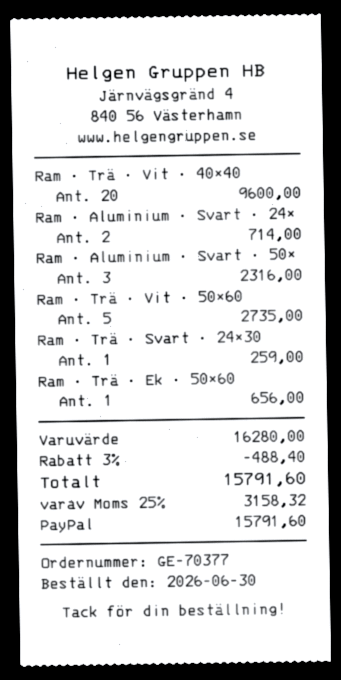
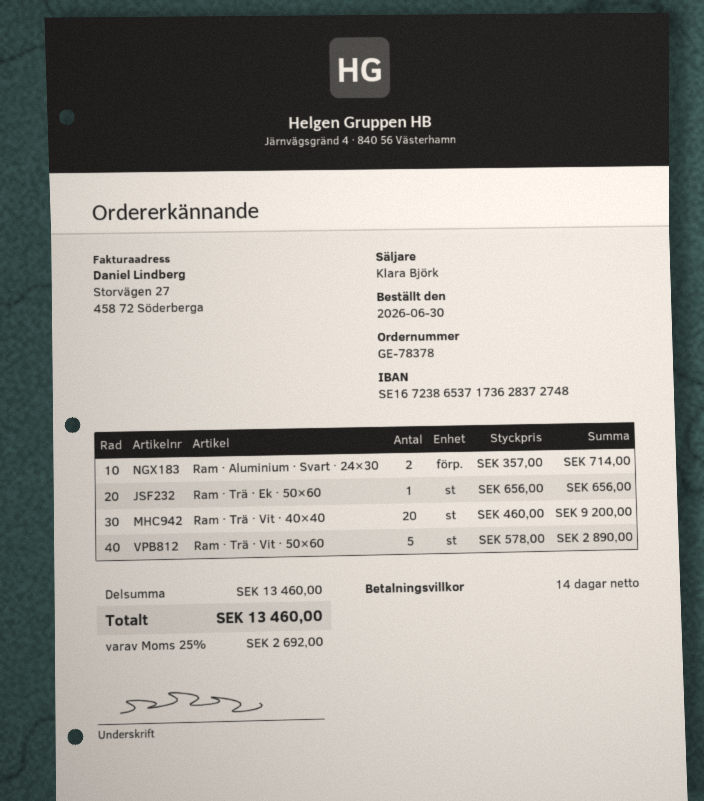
order number: GE-70377 -> GE-78378
Ram · Trä · Vit · 40×40: 20 for 9600.00 -> 20 for 9200.00
Ram · Aluminium · Svart · 50×: 3 for 2316.00 -> none
Ram · Trä · Vit · 50×60: 5 for 2735.00 -> 5 for 2890.00
Ram · Trä · Svart · 24×30: 1 for 259.00 -> none
subtotal: 16280.00 -> 13460.00
discount: 3% = 488.40 -> none
tax: 25% = 3158.32 -> 25% = 2692.00
total: 15791.60 -> 13460.00

